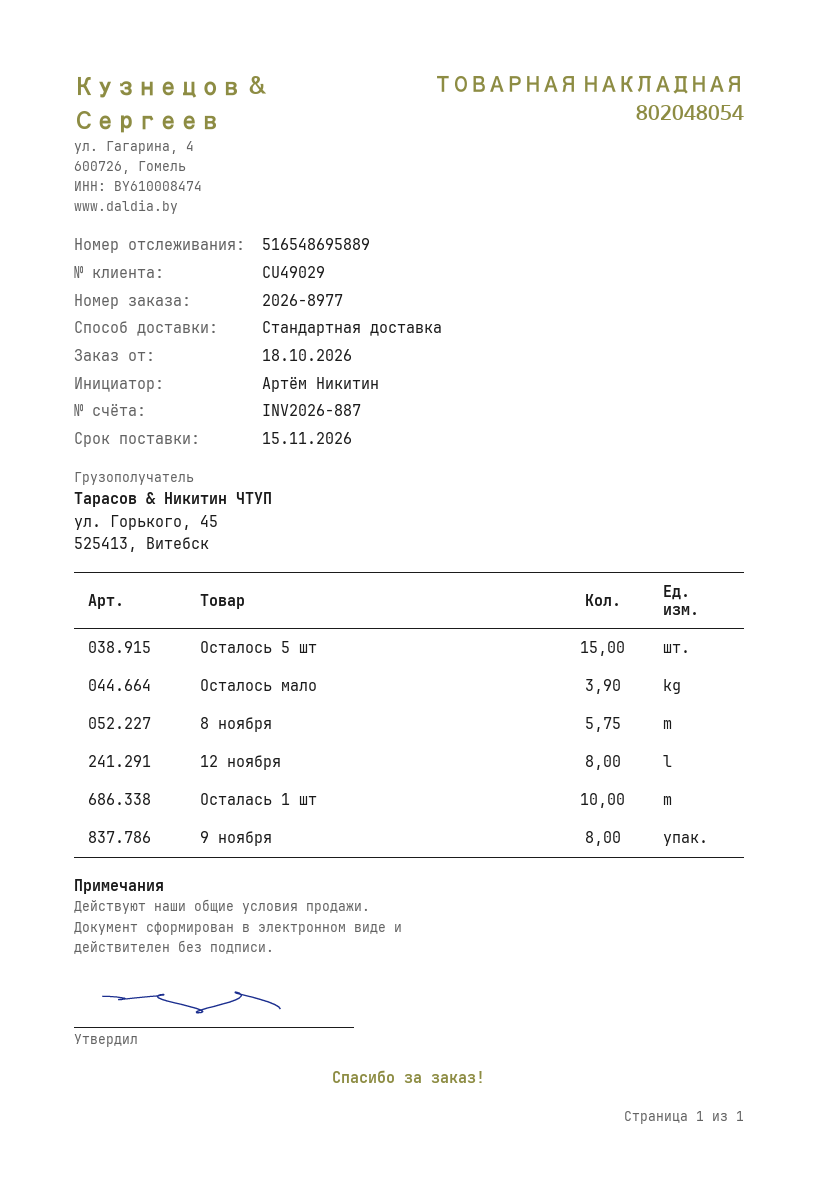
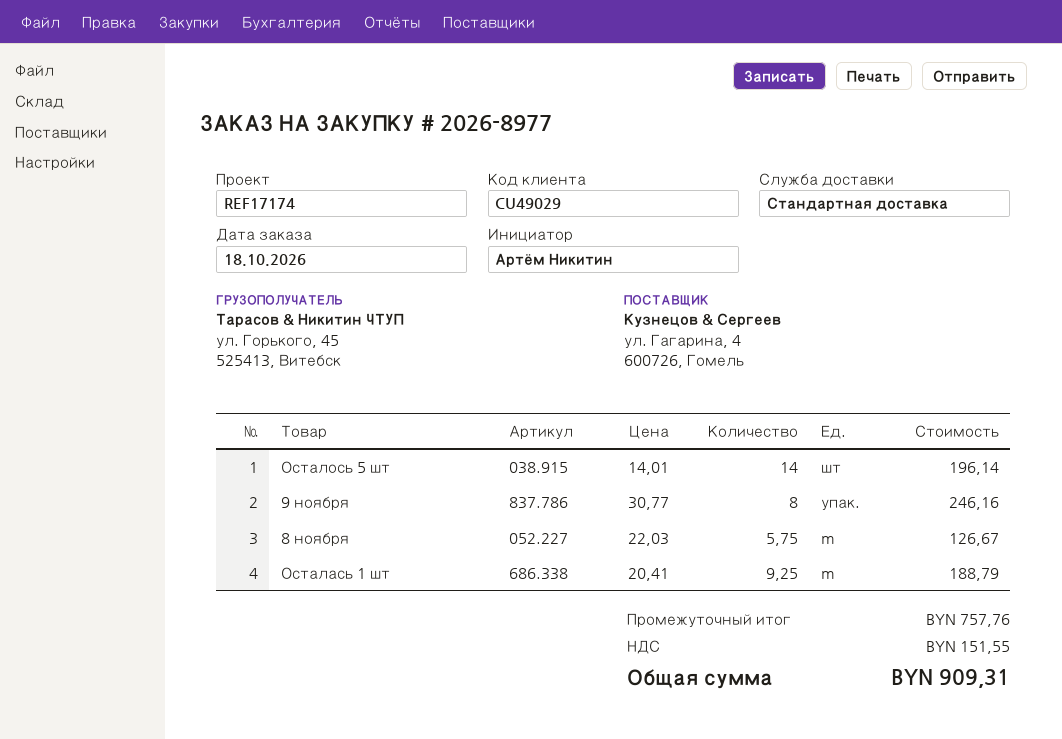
Осталось 5 шт: 15 -> 14
Осталось мало: 3.9 -> none
12 ноября: 8 -> none
Осталась 1 шт: 10 -> 9.25

